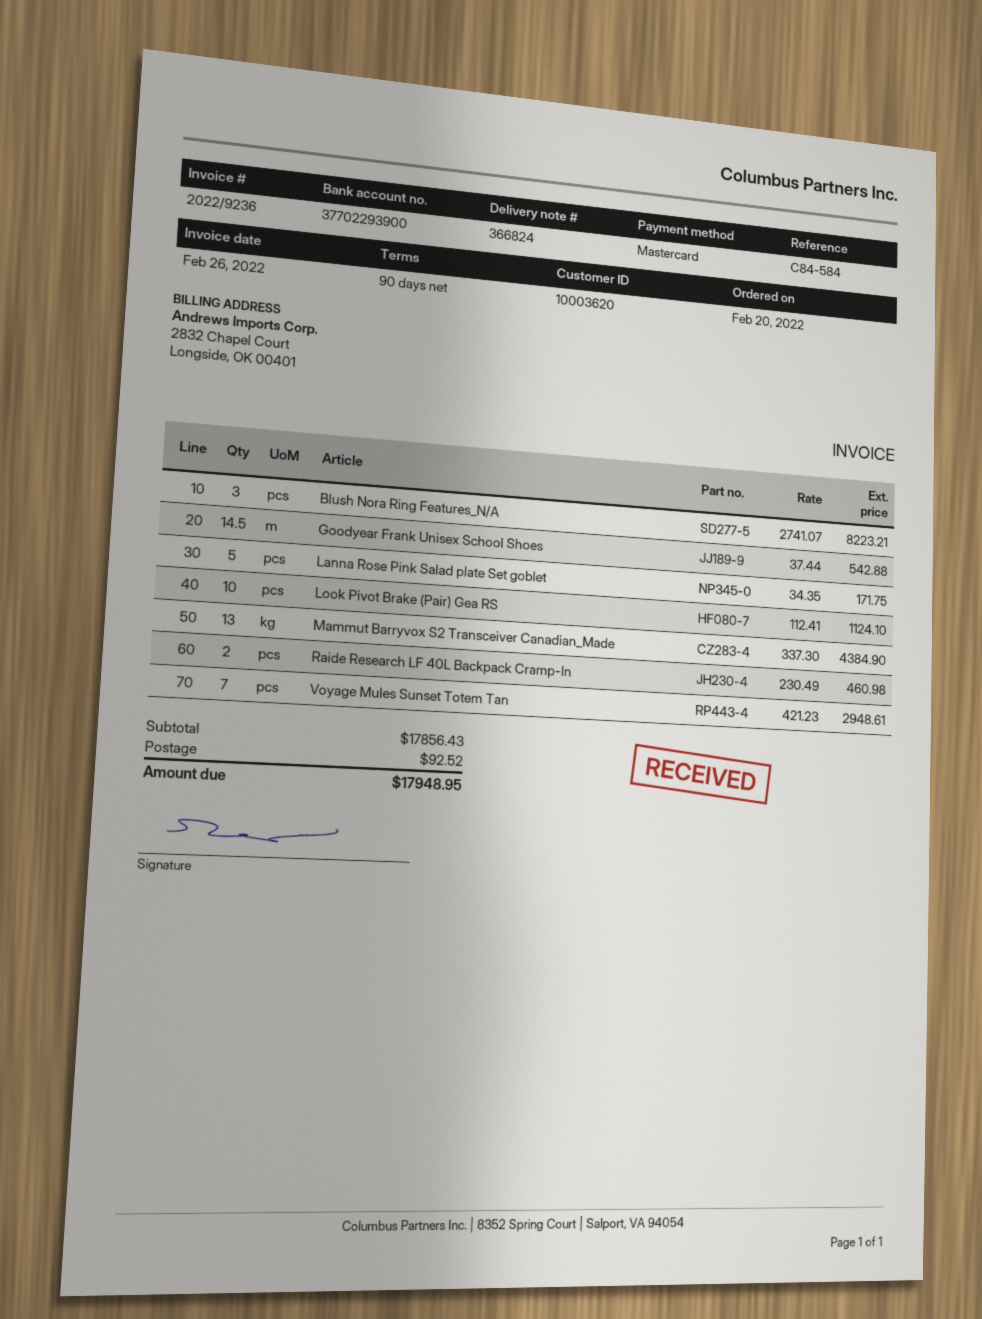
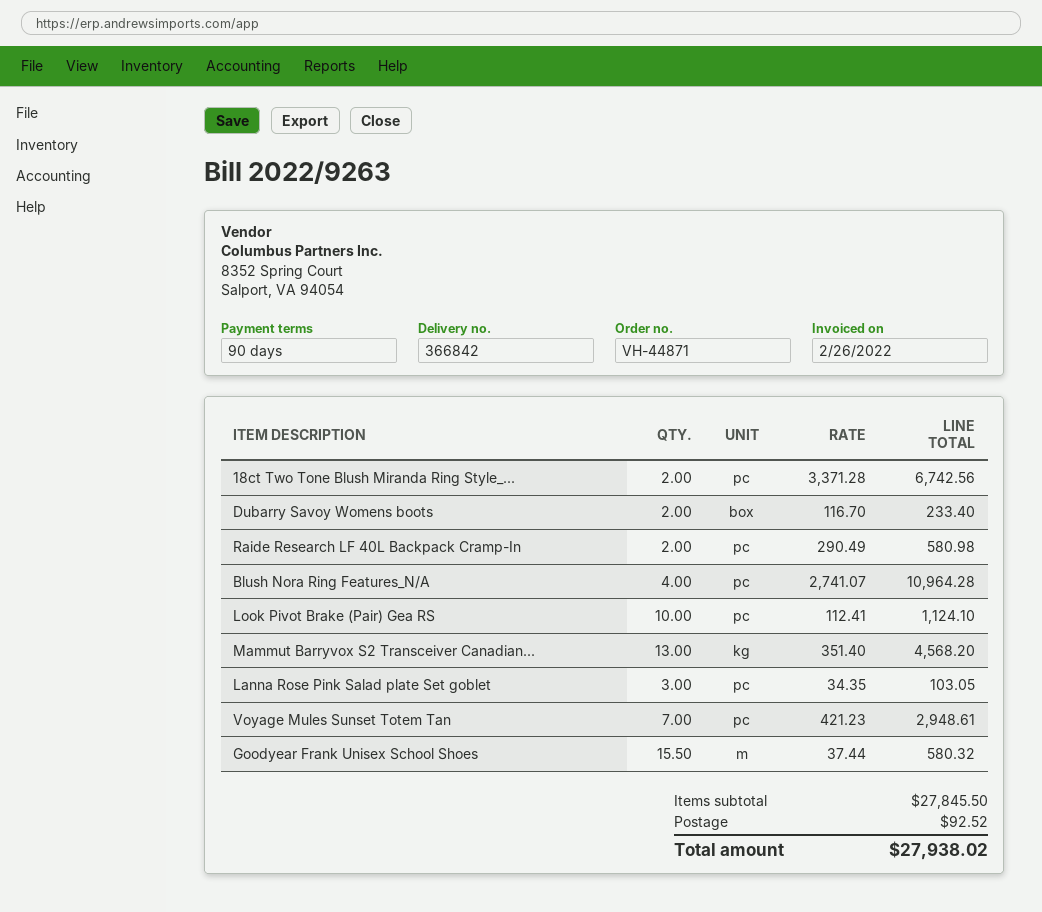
delivery note number: 366824 -> 366842
invoice number: 2022/9236 -> 2022/9263
Blush Nora Ring Features_N/A: 3 x 2741.07 = 8223.21 -> 4 x 2741.07 = 10964.28
Goodyear Frank Unisex School Shoes: 14.5 x 37.44 = 542.88 -> 15.5 x 37.44 = 580.32
Lanna Rose Pink Salad plate Set goblet: 5 x 34.35 = 171.75 -> 3 x 34.35 = 103.05
Mammut Barryvox S2 Transceiver Canadian_Made: 13 x 337.30 = 4384.90 -> 13 x 351.40 = 4568.20
Raide Research LF 40L Backpack Cramp-In: 2 x 230.49 = 460.98 -> 2 x 290.49 = 580.98
18ct Two Tone Blush Miranda Ring Style_...: none -> 2 x 3371.28 = 6742.56
Dubarry Savoy Womens boots: none -> 2 x 116.70 = 233.40
subtotal: 17856.43 -> 27845.50
total: 17948.95 -> 27938.02

